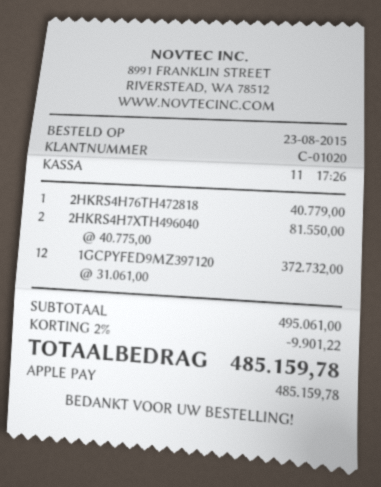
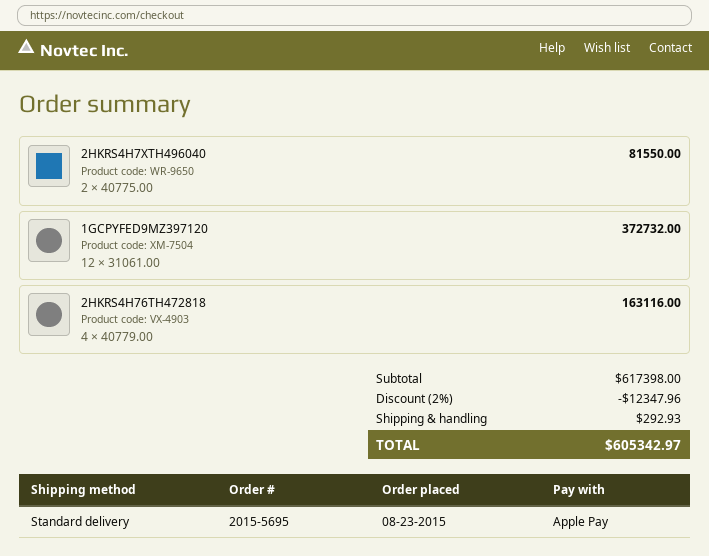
2HKRS4H76TH472818: 1 x 40779.00 = 40779.00 -> 4 x 40779.00 = 163116.00
subtotal: 495061.00 -> 617398.00
discount: 2% = 9901.22 -> 2% = 12347.96
shipping: none -> 292.93
total: 485159.78 -> 605342.97

